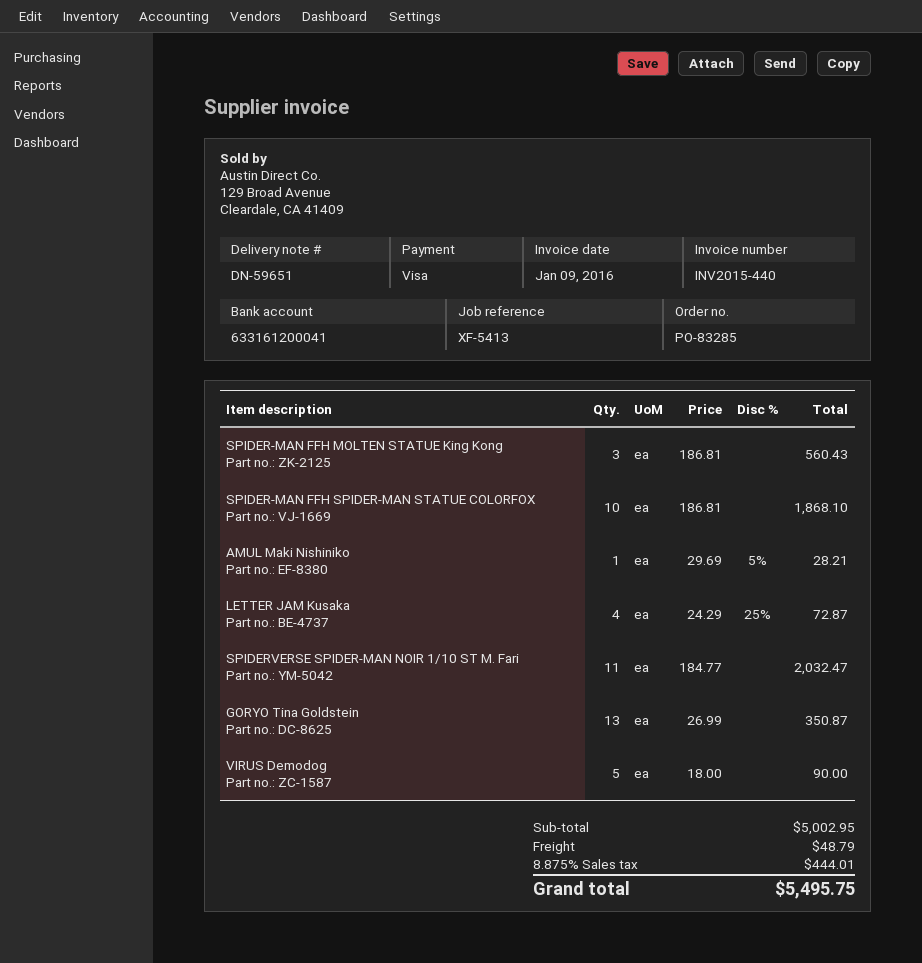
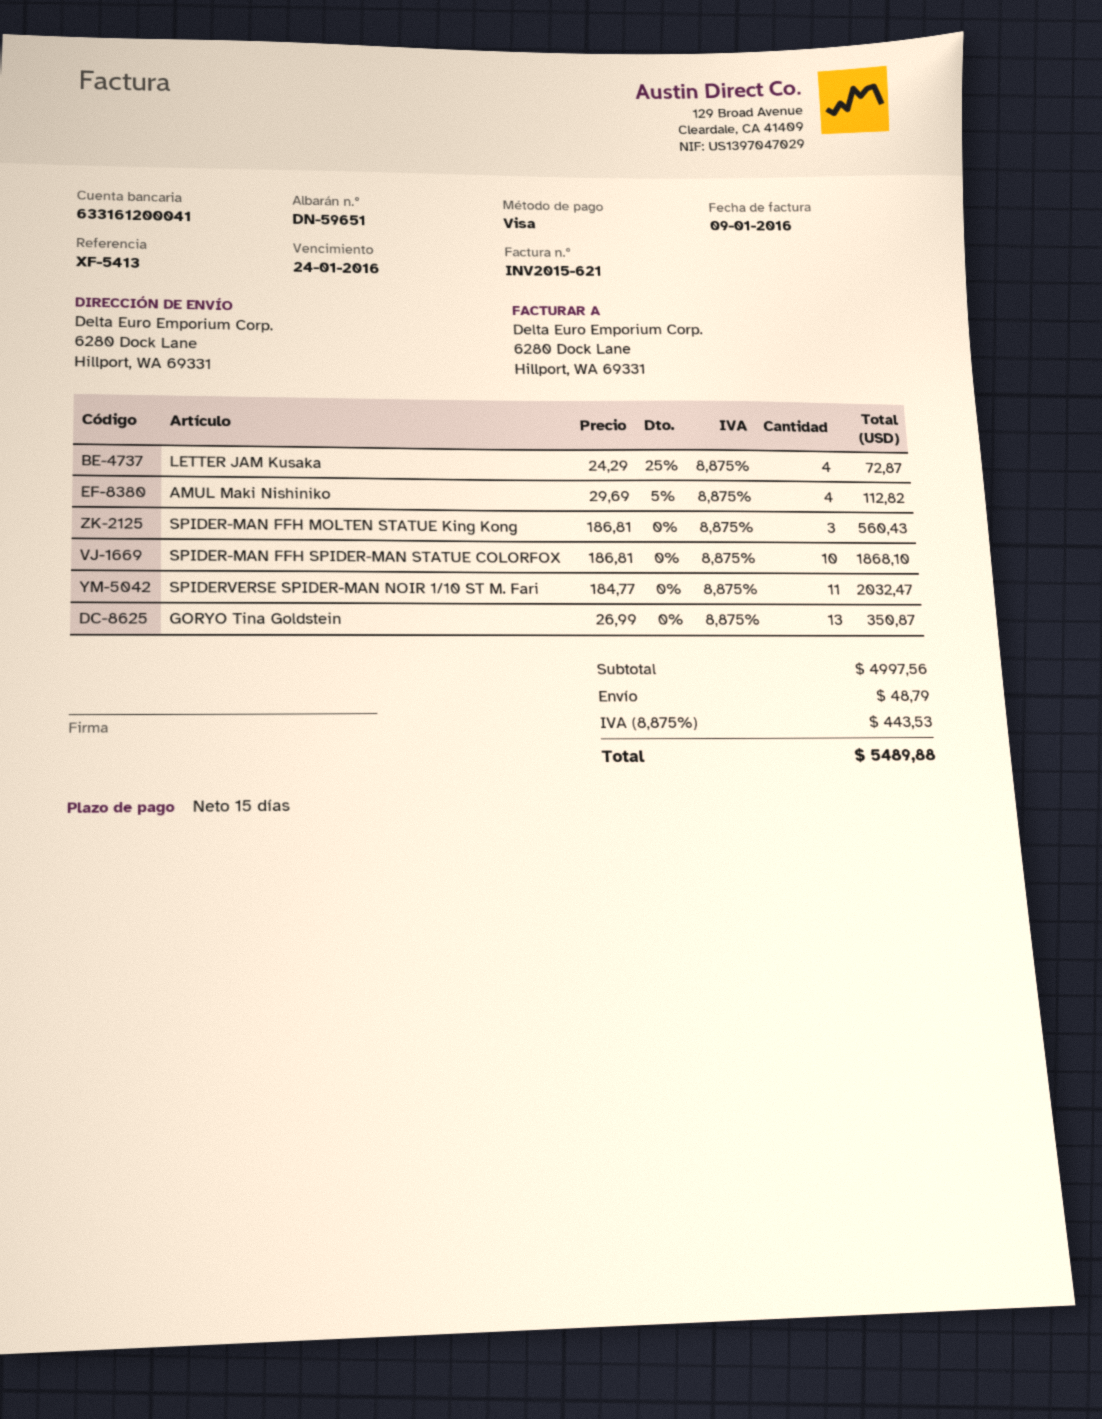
invoice number: INV2015-440 -> INV2015-621
AMUL Maki Nishiniko: 1 x 29.69 - 5% = 28.21 -> 4 x 29.69 - 5% = 112.82
VIRUS Demodog: 5 x 18.00 = 90.00 -> none
subtotal: 5002.95 -> 4997.56
tax: 8.875% = 444.01 -> 8.875% = 443.53
total: 5495.75 -> 5489.88

